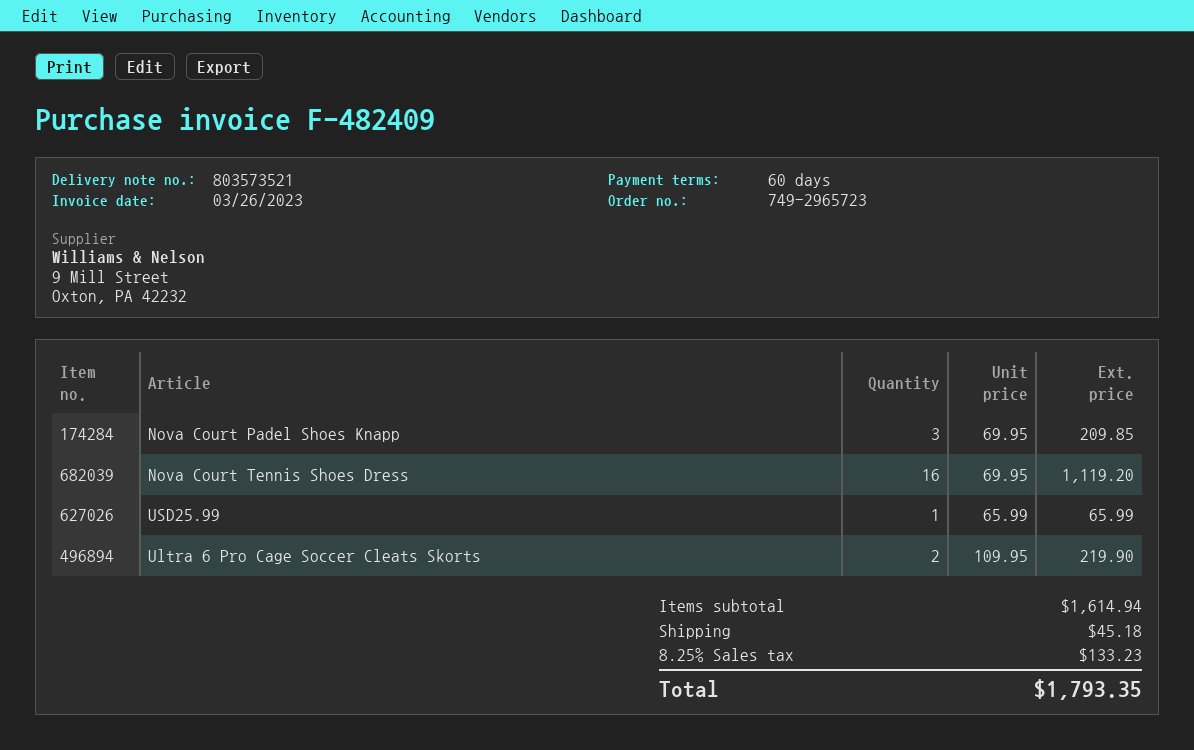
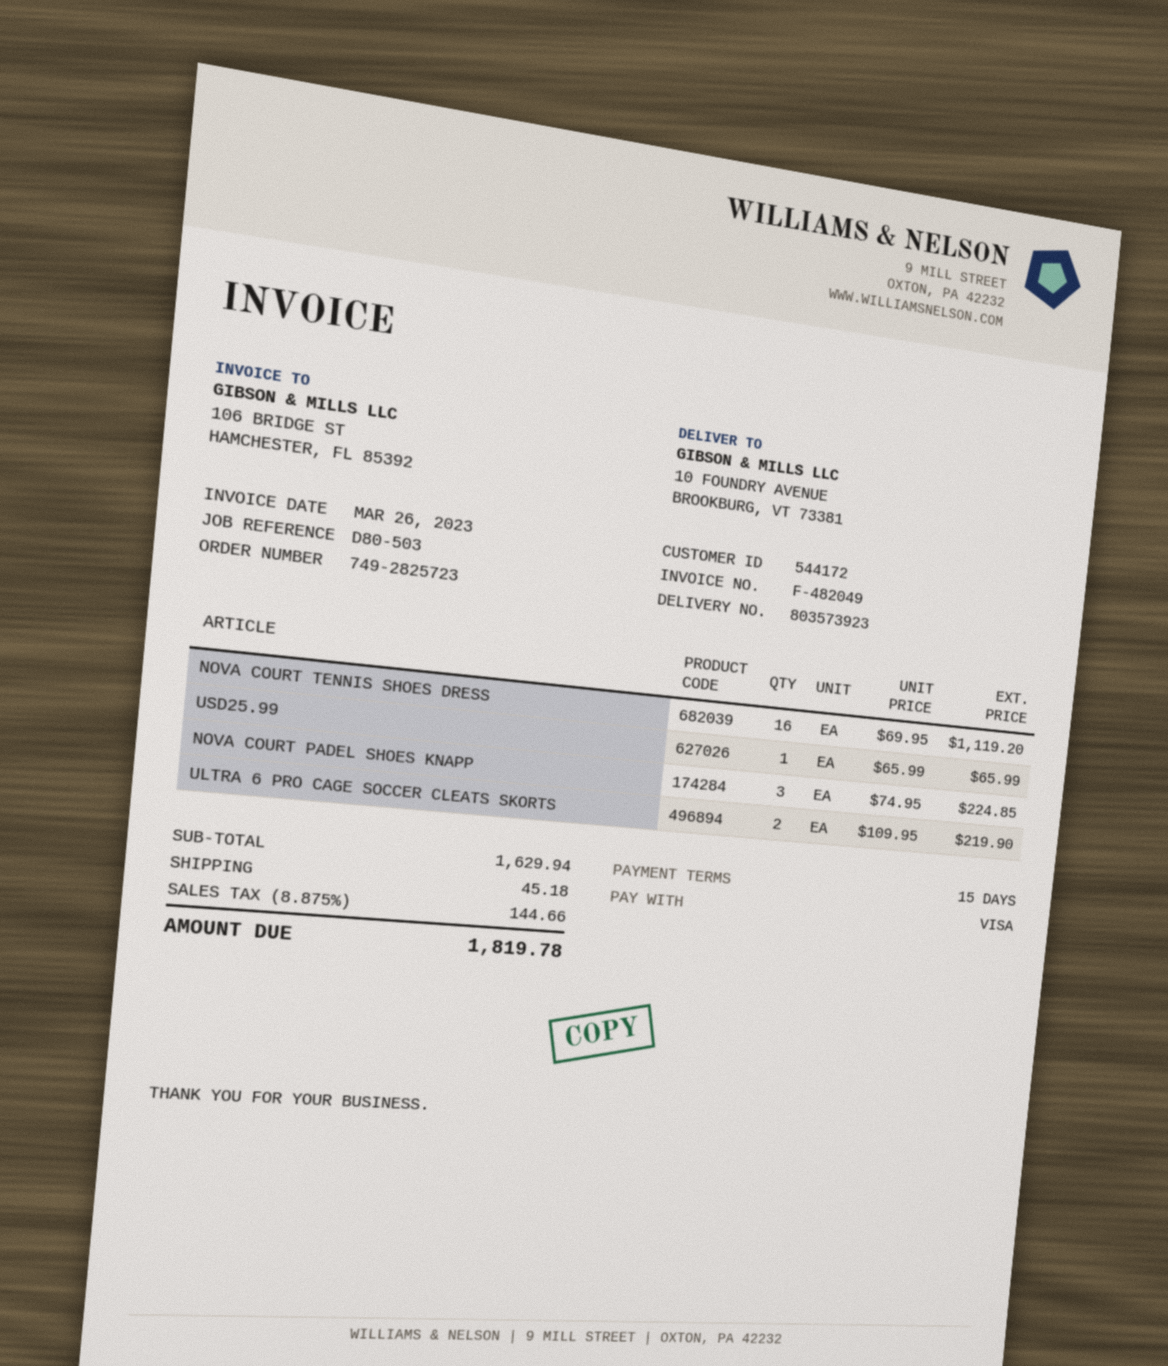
order number: 749-2965723 -> 749-2825723
delivery note number: 803573521 -> 803573923
invoice number: F-482409 -> F-482049
payment terms: 60 days -> 15 days
Nova Court Padel Shoes Knapp: 3 x 69.95 = 209.85 -> 3 x 74.95 = 224.85
subtotal: 1614.94 -> 1629.94
tax: 8.25% = 133.23 -> 8.875% = 144.66
total: 1793.35 -> 1819.78

